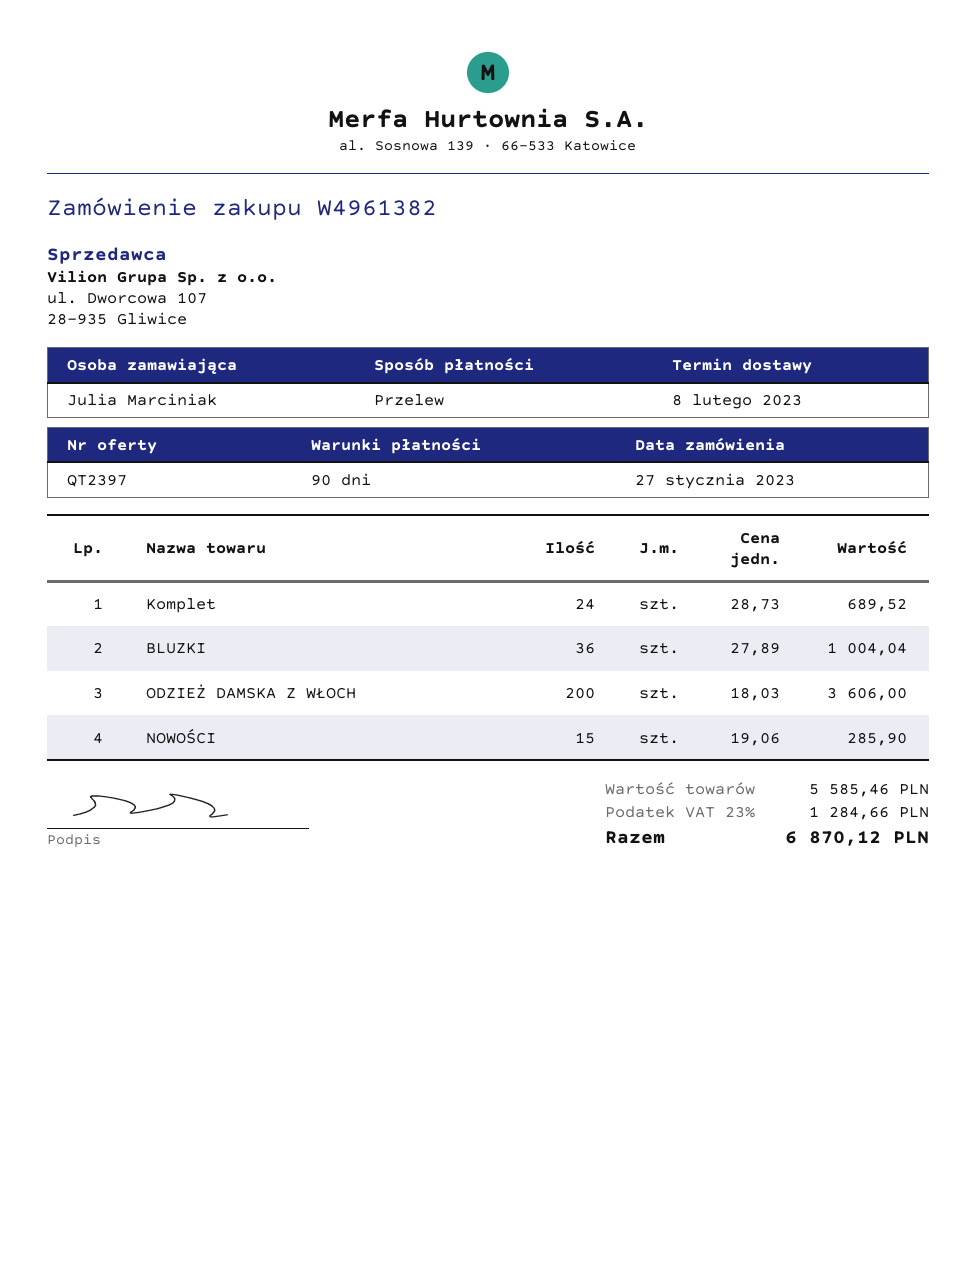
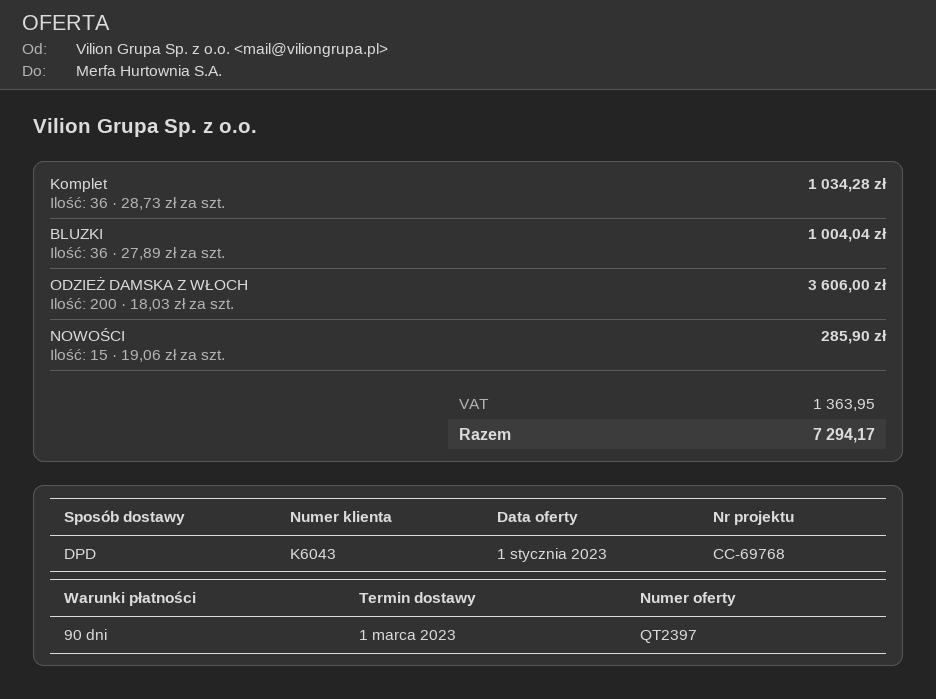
delivery date: 2023-02-08 -> 2023-03-01
Komplet: 24 x 28.73 = 689.52 -> 36 x 28.73 = 1034.28
tax: 1284.66 -> 1363.95
total: 6870.12 -> 7294.17

